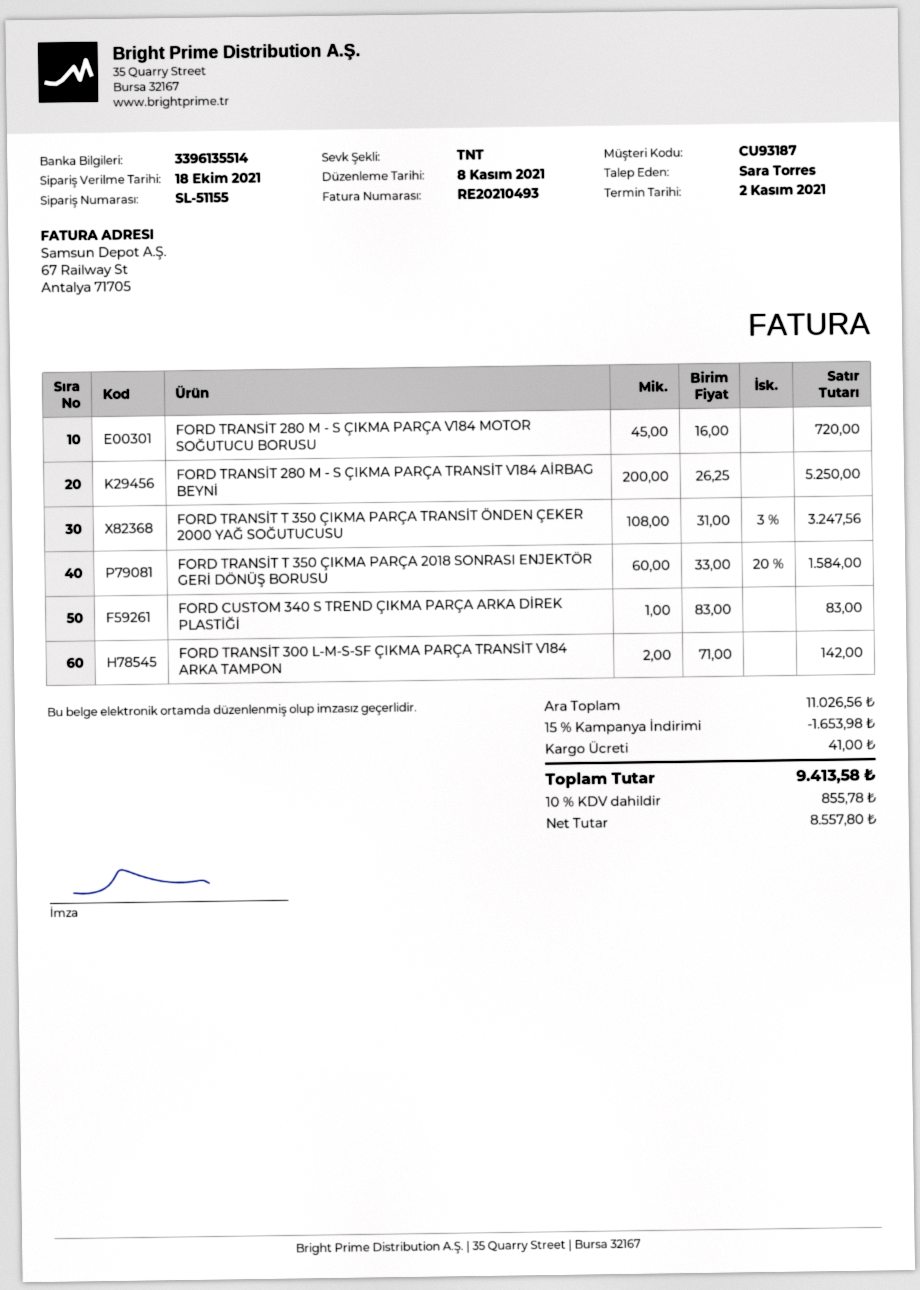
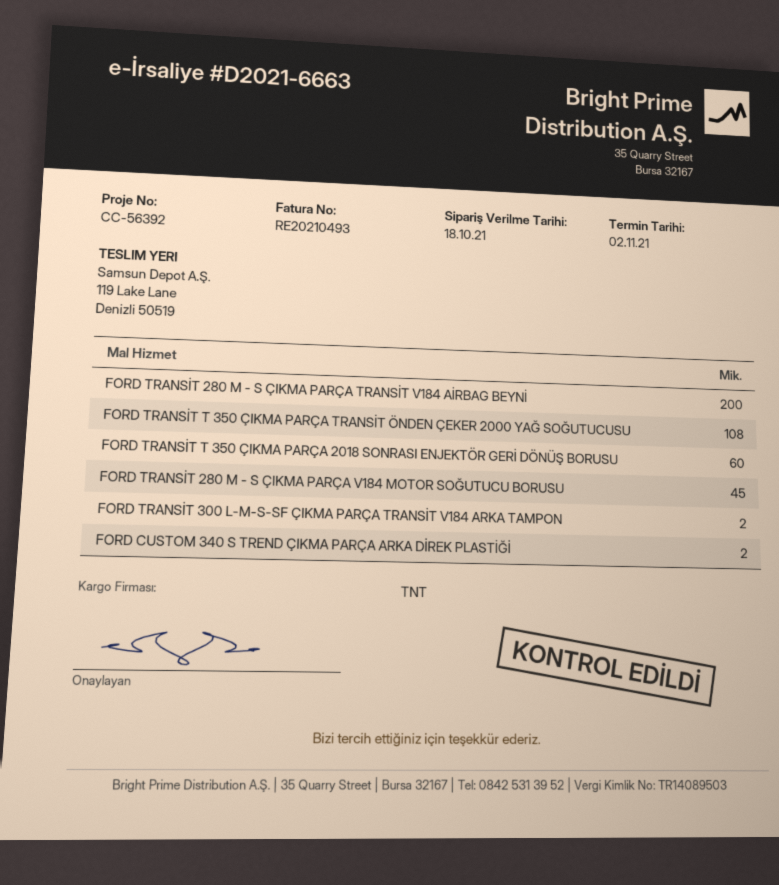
FORD CUSTOM 340 S TREND ÇIKMA PARÇA ARKA DİREK PLASTİĞİ: 1 -> 2

